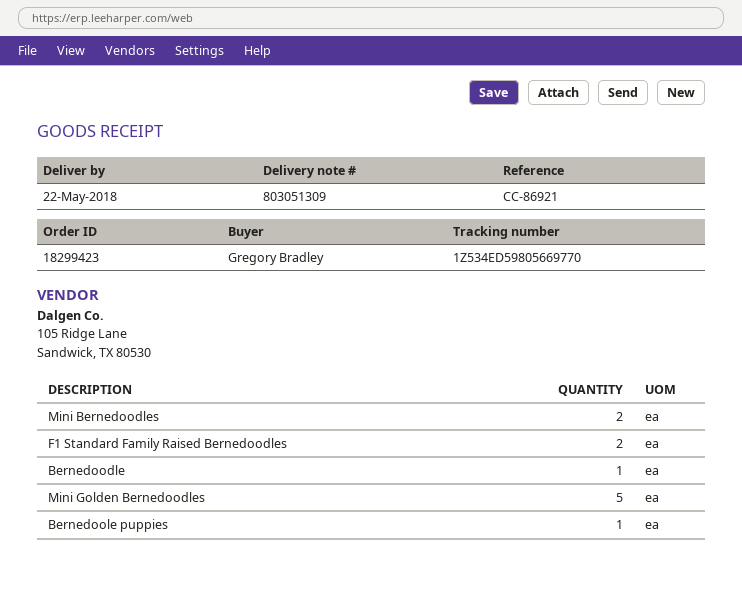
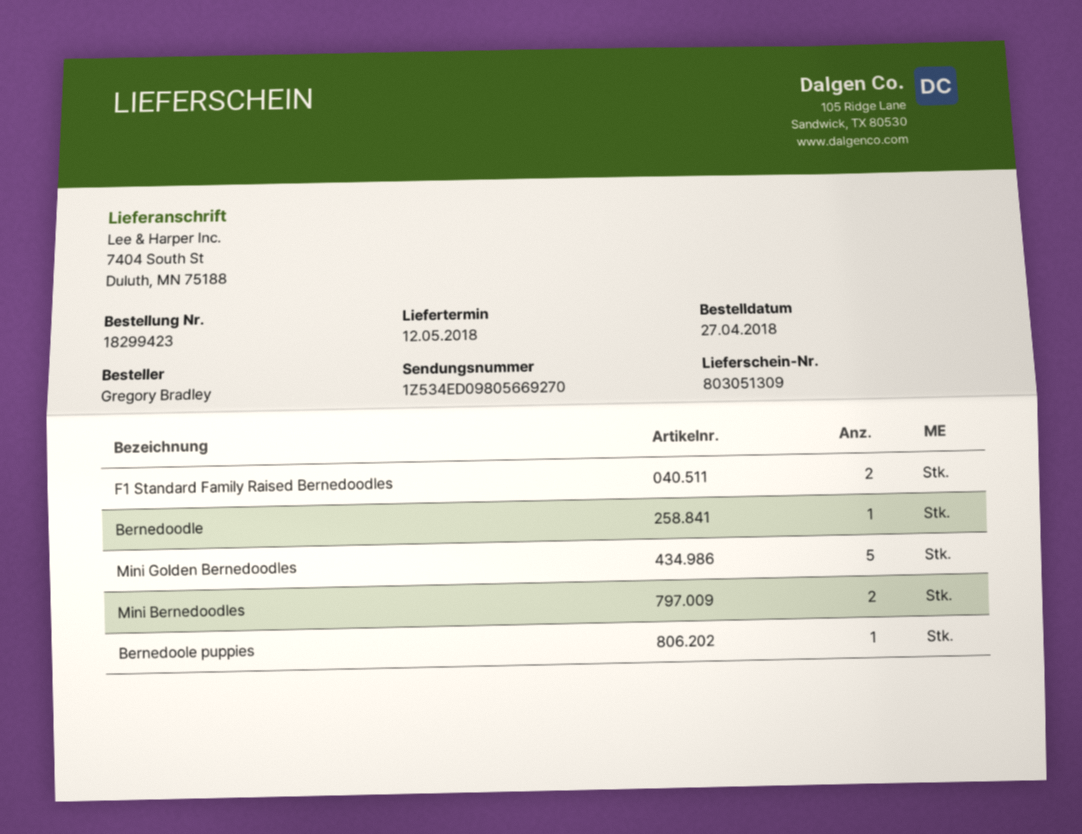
delivery date: 2018-05-22 -> 2018-05-12
tracking number: 1Z534ED59805669770 -> 1Z534ED09805669270

